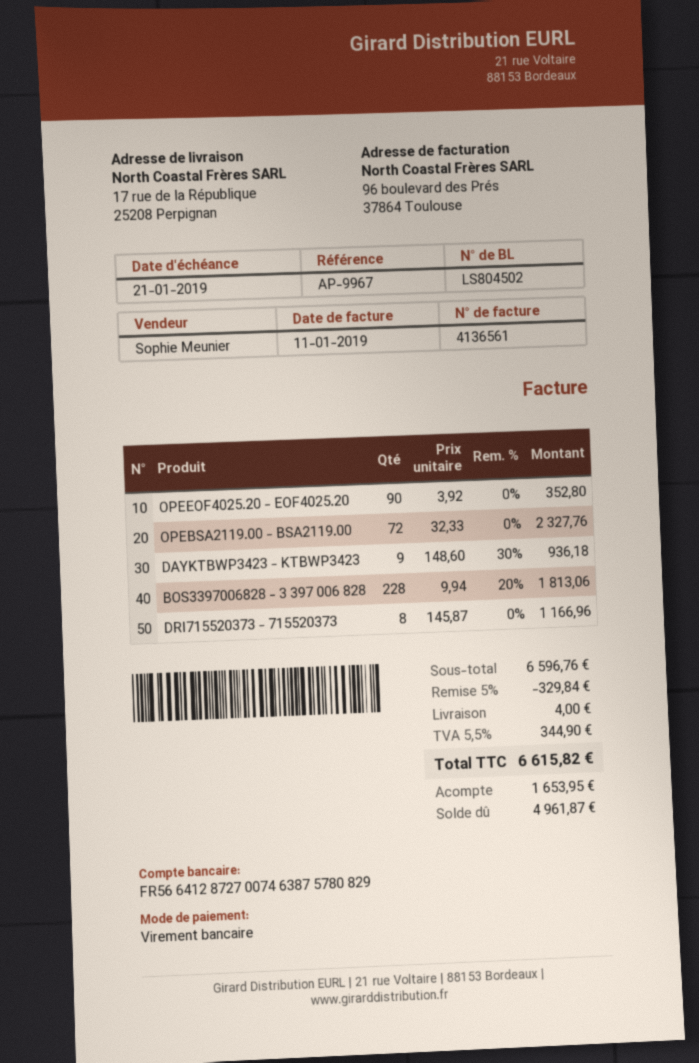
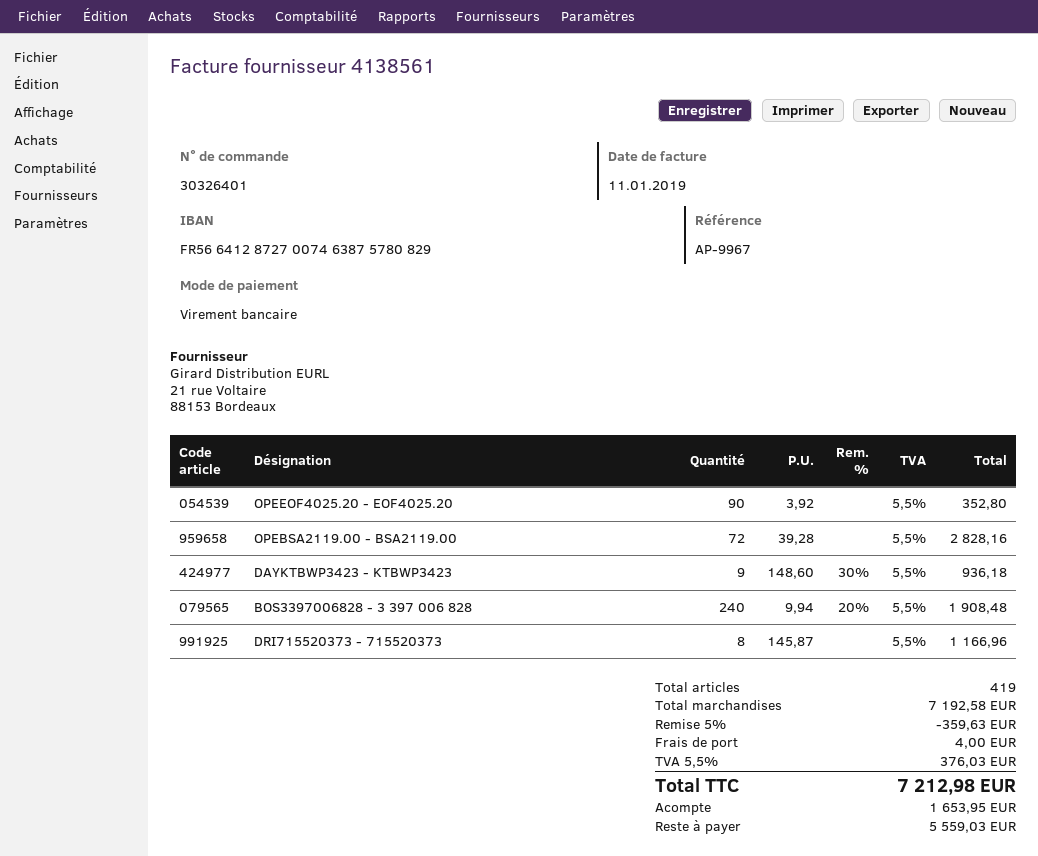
invoice number: 4136561 -> 4138561
OPEBSA2119.00 - BSA2119.00: 72 x 32.33 = 2327.76 -> 72 x 39.28 = 2828.16
BOS3397006828 - 3 397 006 828: 228 x 9.94 - 20% = 1813.06 -> 240 x 9.94 - 20% = 1908.48
subtotal: 6596.76 -> 7192.58
discount: 5% = 329.84 -> 5% = 359.63
tax: 5.5% = 344.90 -> 5.5% = 376.03
total: 6615.82 -> 7212.98
balance: 4961.87 -> 5559.03

